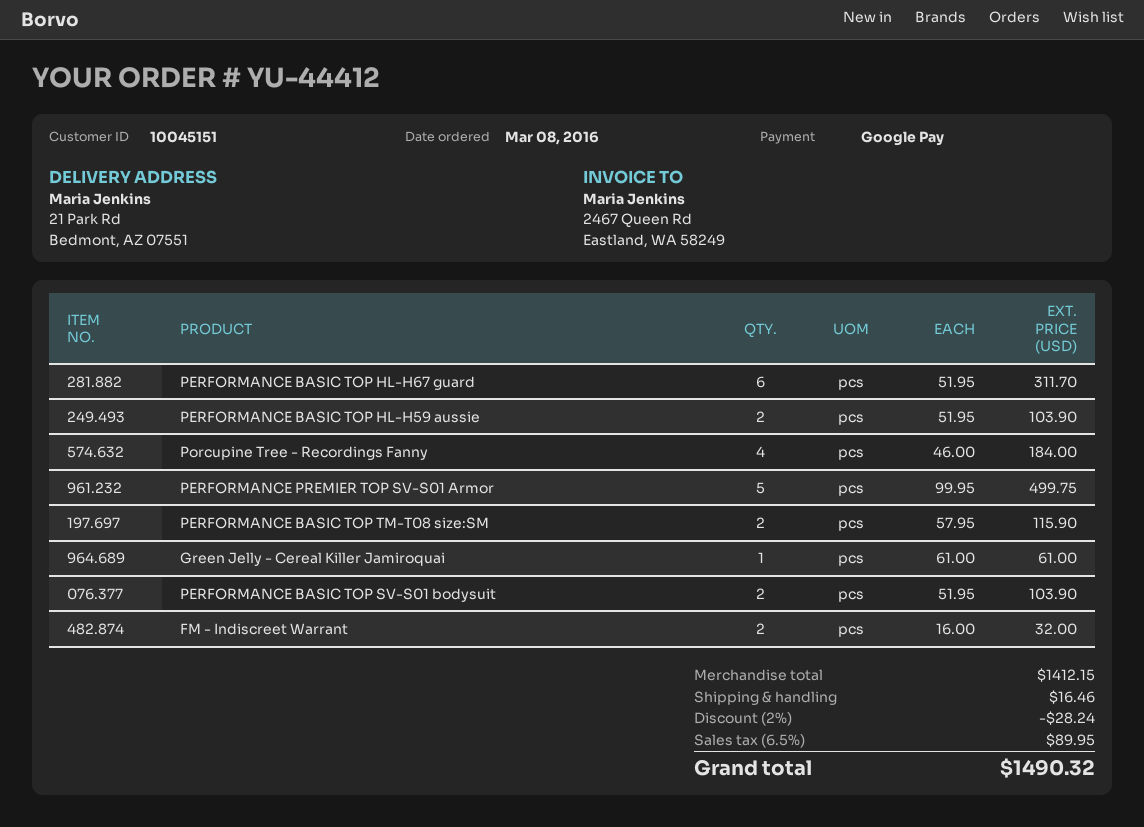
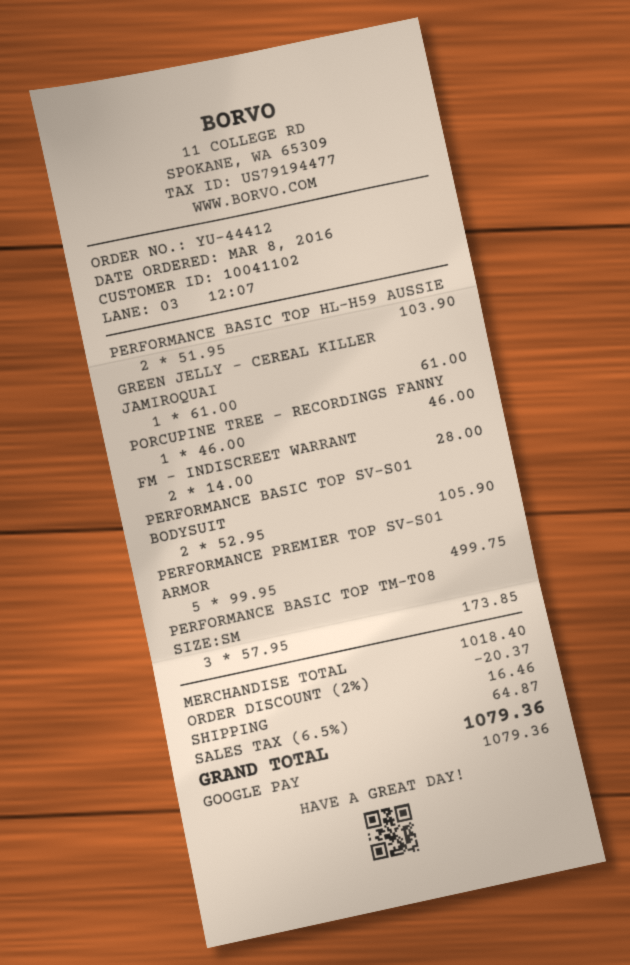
customer number: 10045151 -> 10041102
PERFORMANCE BASIC TOP HL-H67 guard: 6 x 51.95 = 311.70 -> none
Porcupine Tree - Recordings Fanny: 4 x 46.00 = 184.00 -> 1 x 46.00 = 46.00
PERFORMANCE BASIC TOP TM-T08 size:SM: 2 x 57.95 = 115.90 -> 3 x 57.95 = 173.85
PERFORMANCE BASIC TOP SV-S01 bodysuit: 2 x 51.95 = 103.90 -> 2 x 52.95 = 105.90
FM - Indiscreet Warrant: 2 x 16.00 = 32.00 -> 2 x 14.00 = 28.00
subtotal: 1412.15 -> 1018.40
discount: 2% = 28.24 -> 2% = 20.37
tax: 6.5% = 89.95 -> 6.5% = 64.87
total: 1490.32 -> 1079.36

